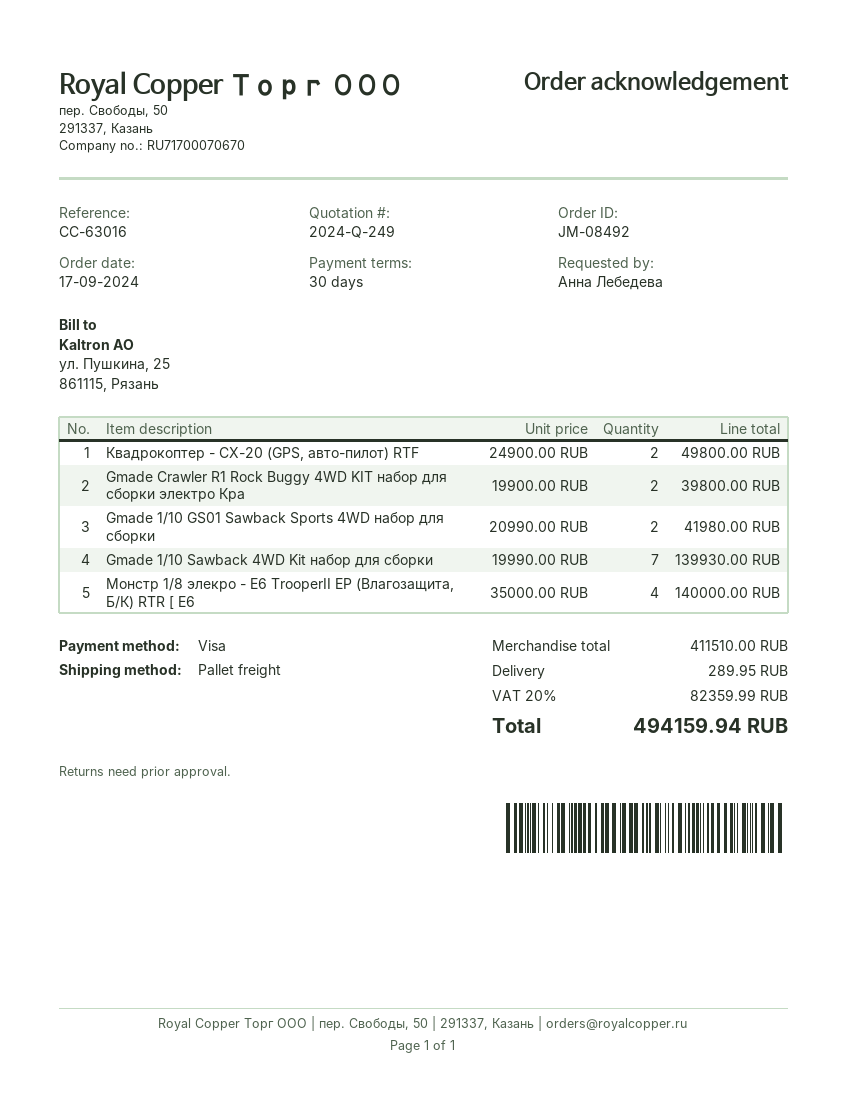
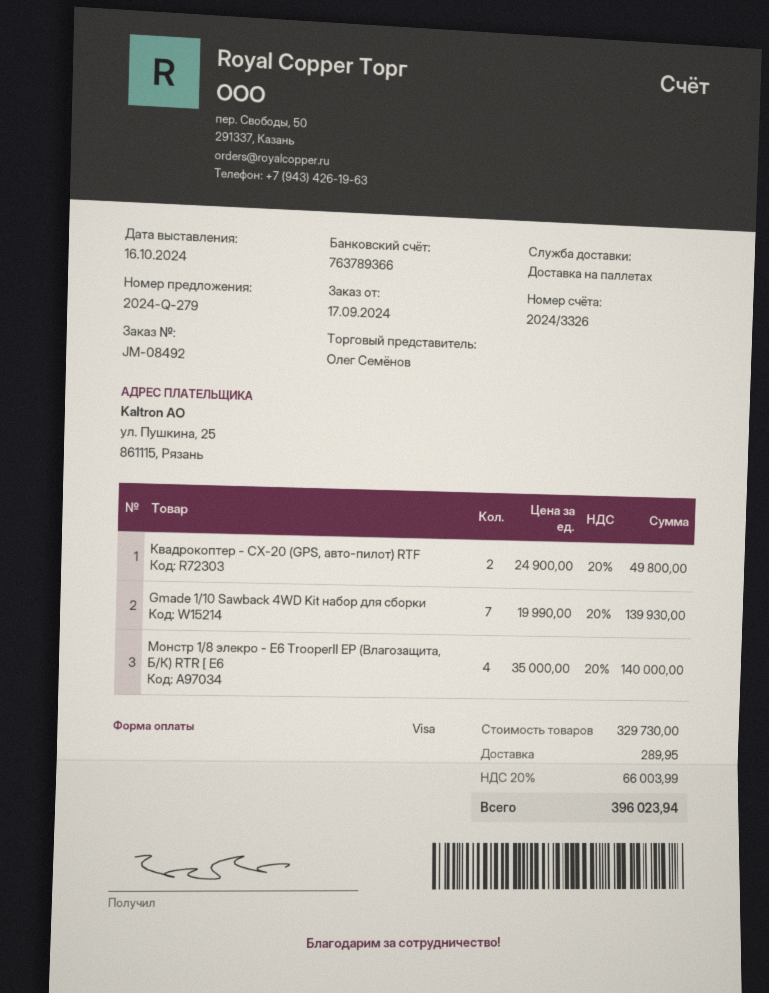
quote number: 2024-Q-249 -> 2024-Q-279
Gmade Crawler R1 Rock Buggy 4WD KIT набор для сборки электро Кра: 2 x 19900.00 = 39800.00 -> none
Gmade 1/10 GS01 Sawback Sports 4WD набор для сборки: 2 x 20990.00 = 41980.00 -> none
subtotal: 411510.00 -> 329730.00
tax: 20% = 82359.99 -> 20% = 66003.99
total: 494159.94 -> 396023.94

